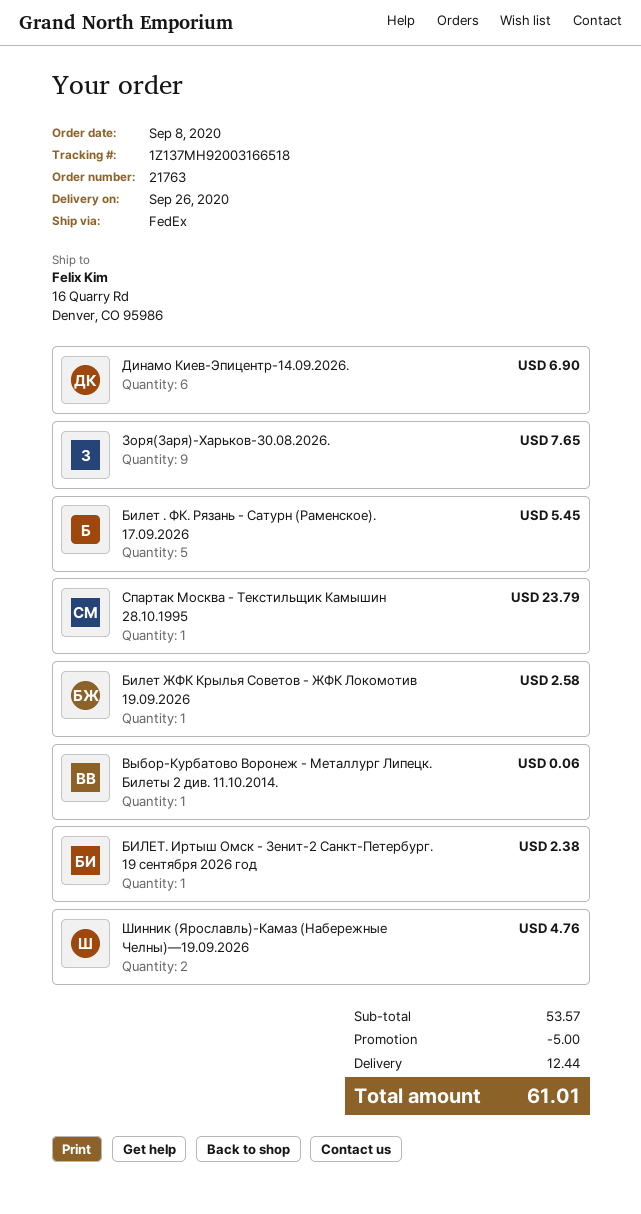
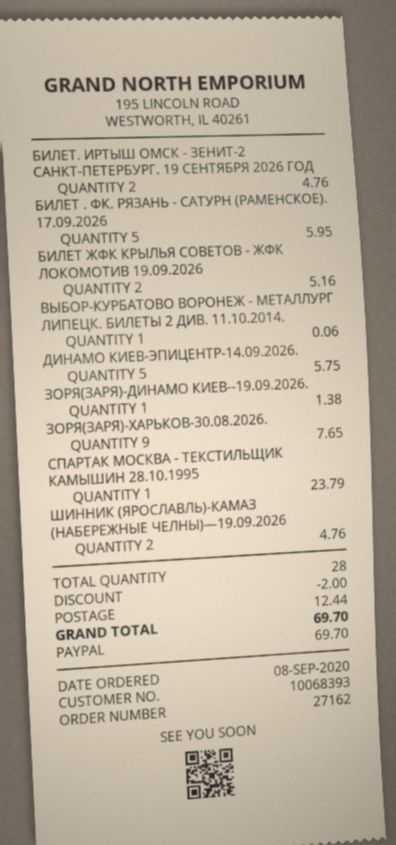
order number: 21763 -> 27162
Динамо Киев-Эпицентр-14.09.2026.: 6 for 6.90 -> 5 for 5.75
Билет . ФК. Рязань - Сатурн (Раменское). 17.09.2026: 5 for 5.45 -> 5 for 5.95
Билет ЖФК Крылья Советов - ЖФК Локомотив 19.09.2026: 1 for 2.58 -> 2 for 5.16
БИЛЕТ. Иртыш Омск - Зенит-2 Санкт-Петербург. 19 сентября 2026 год: 1 for 2.38 -> 2 for 4.76
ЗОРЯ(ЗАРЯ)-ДИНАМО КИЕВ--19.09.2026.: none -> 1 for 1.38
discount: 5.00 -> 2.00
total: 61.01 -> 69.70

